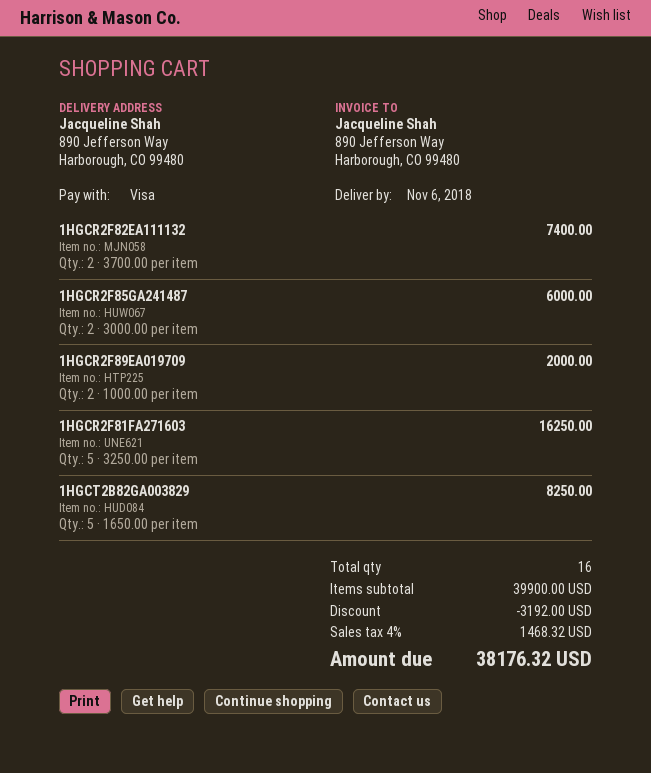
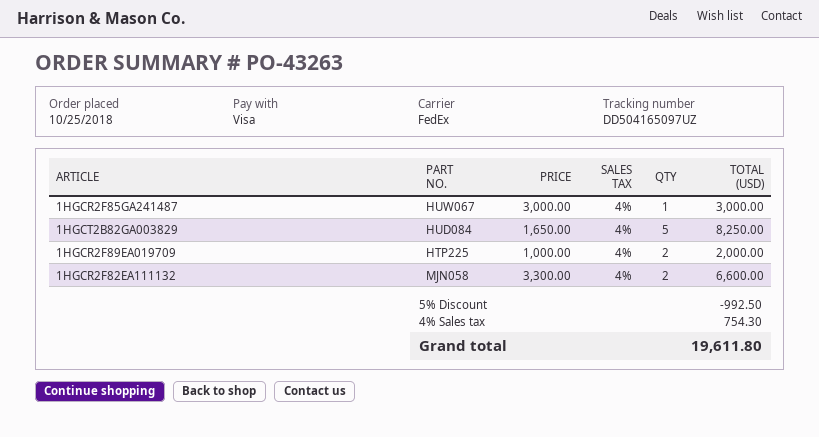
1HGCR2F82EA111132: 2 x 3700.00 = 7400.00 -> 2 x 3300.00 = 6600.00
1HGCR2F85GA241487: 2 x 3000.00 = 6000.00 -> 1 x 3000.00 = 3000.00
1HGCR2F81FA271603: 5 x 3250.00 = 16250.00 -> none
discount: 3192.00 -> 992.50
tax: 4% = 1468.32 -> 4% = 754.30
total: 38176.32 -> 19611.80

